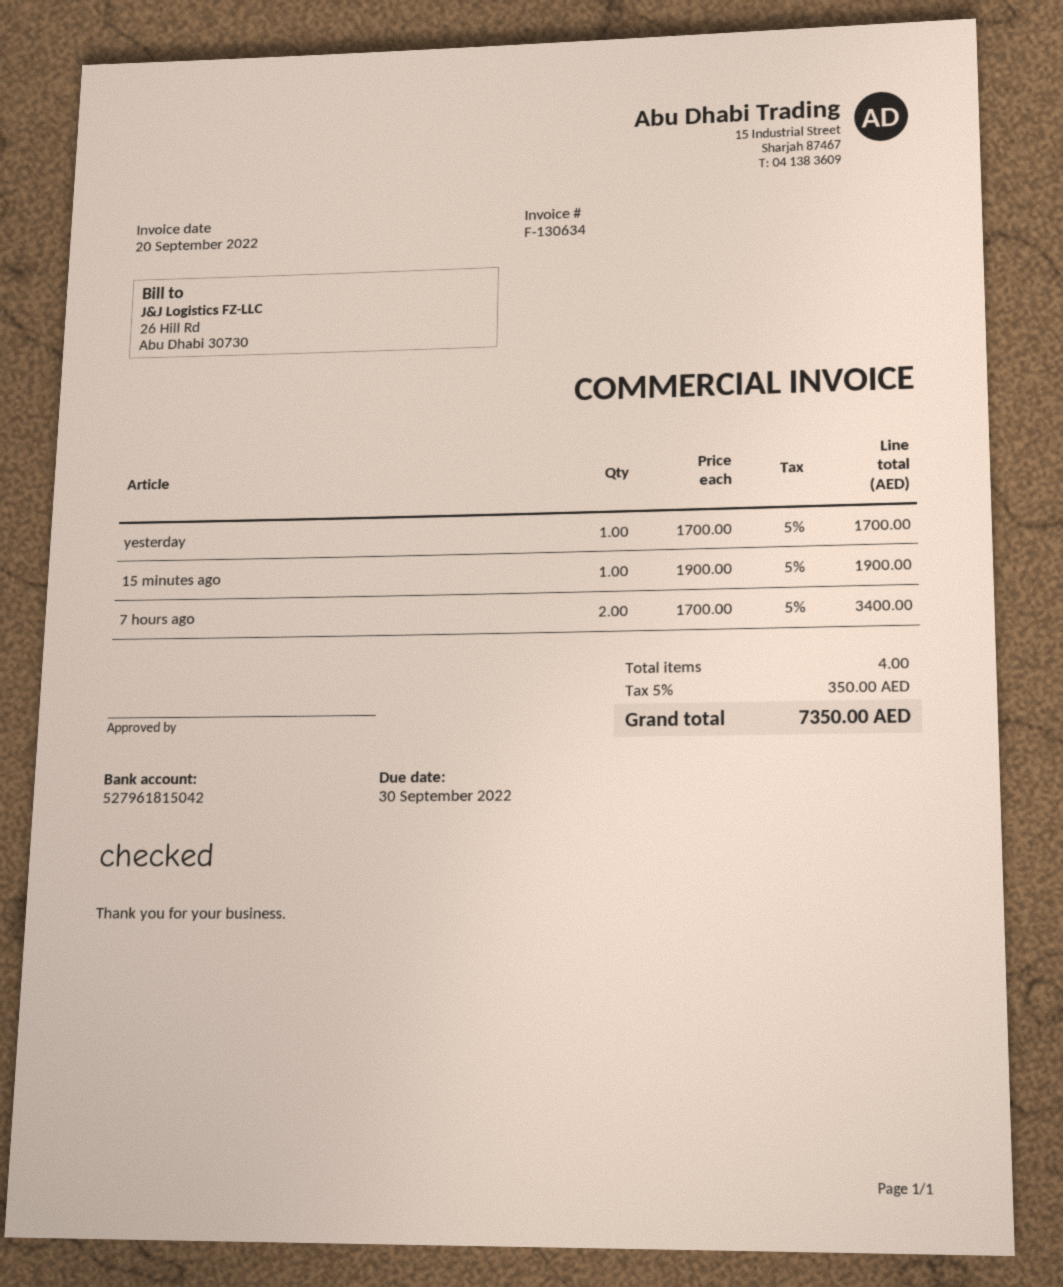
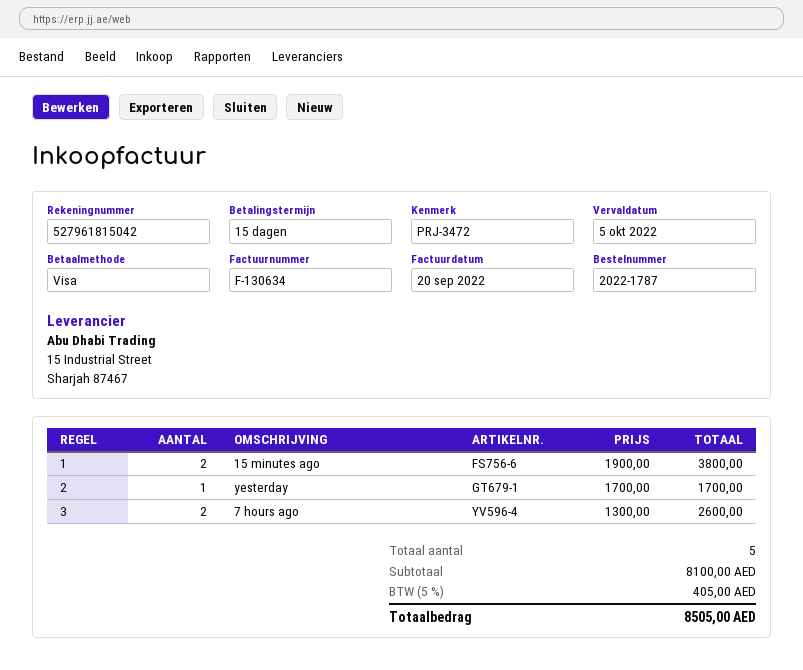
due date: 2022-09-30 -> 2022-10-05
15 minutes ago: 1 x 1900.00 = 1900.00 -> 2 x 1900.00 = 3800.00
7 hours ago: 2 x 1700.00 = 3400.00 -> 2 x 1300.00 = 2600.00
total quantity: 4 -> 5
tax: 5% = 350.00 -> 5% = 405.00
total: 7350.00 -> 8505.00

